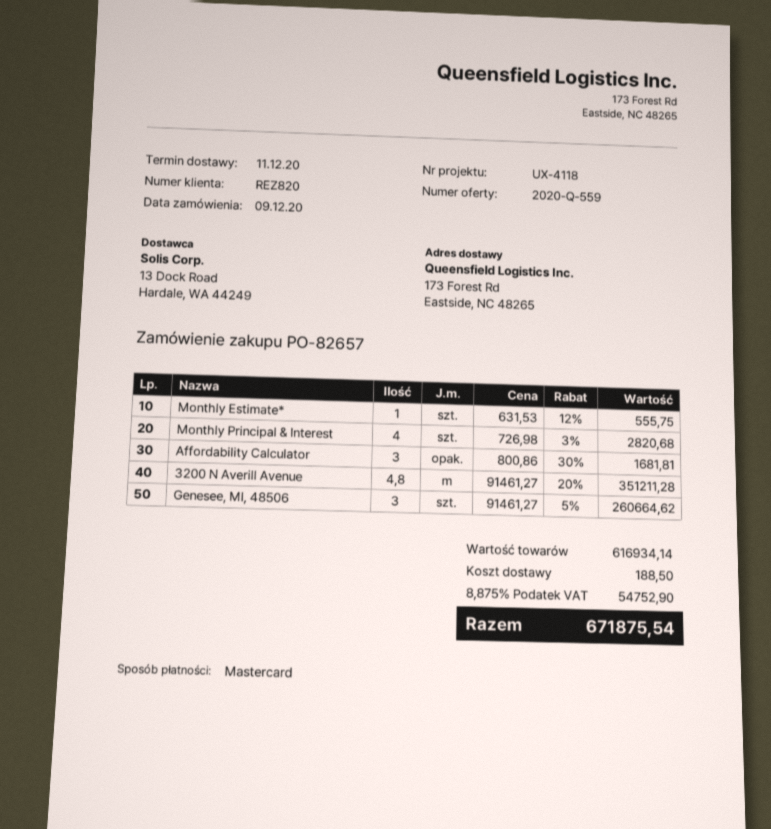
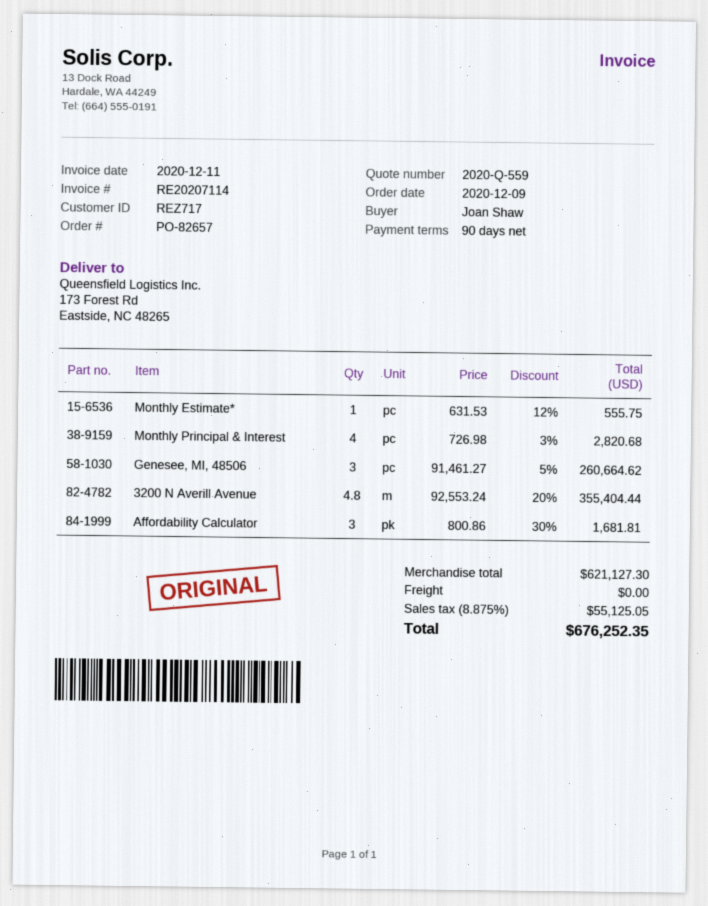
customer number: REZ820 -> REZ717
3200 N Averill Avenue: 4.8 x 91461.27 - 20% = 351211.28 -> 4.8 x 92553.24 - 20% = 355404.44
subtotal: 616934.14 -> 621127.30
shipping: 188.50 -> 0.00
tax: 8.875% = 54752.90 -> 8.875% = 55125.05
total: 671875.54 -> 676252.35

